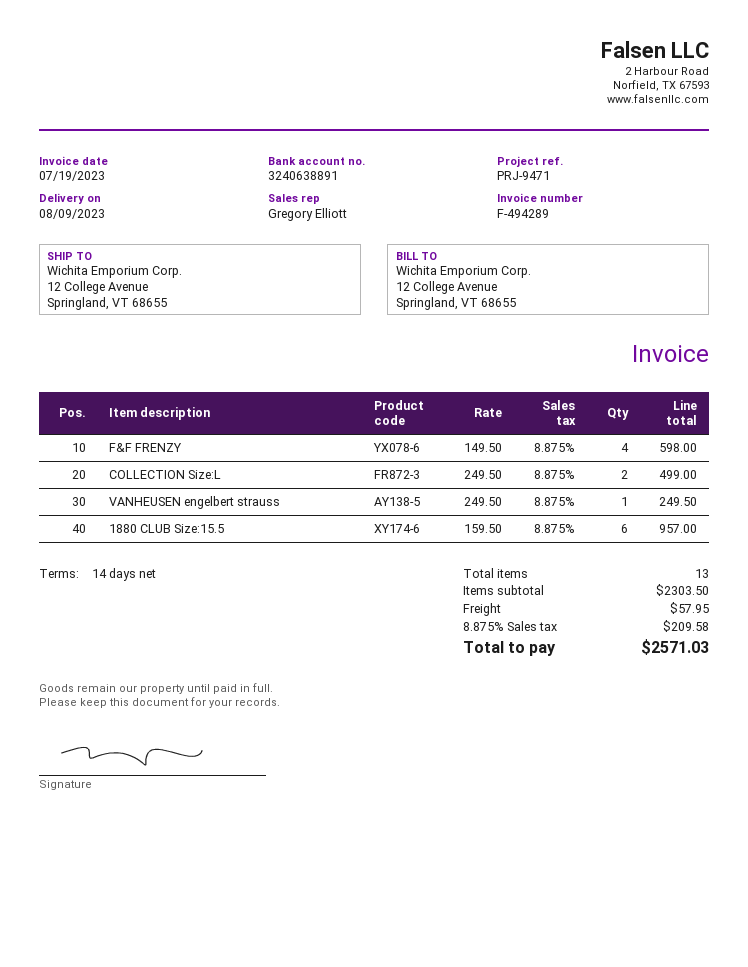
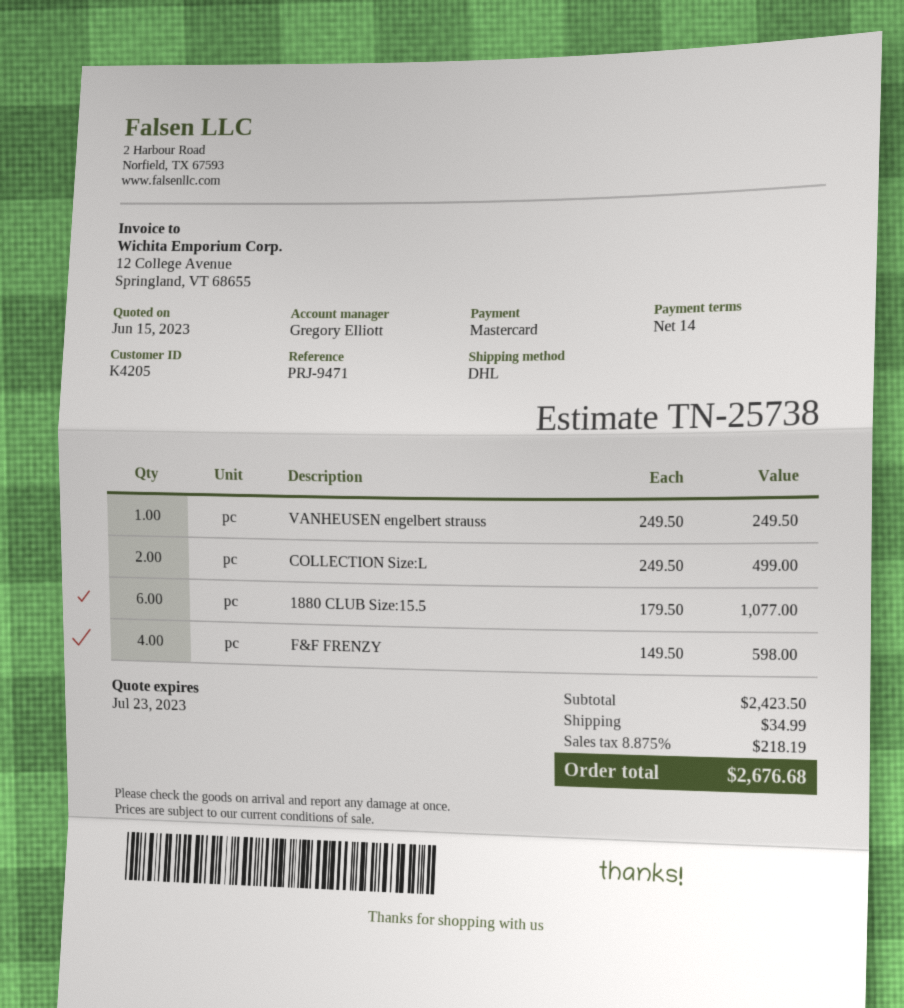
1880 CLUB Size:15.5: 6 x 159.50 = 957.00 -> 6 x 179.50 = 1077.00
subtotal: 2303.50 -> 2423.50
shipping: 57.95 -> 34.99
tax: 8.875% = 209.58 -> 8.875% = 218.19
total: 2571.03 -> 2676.68

